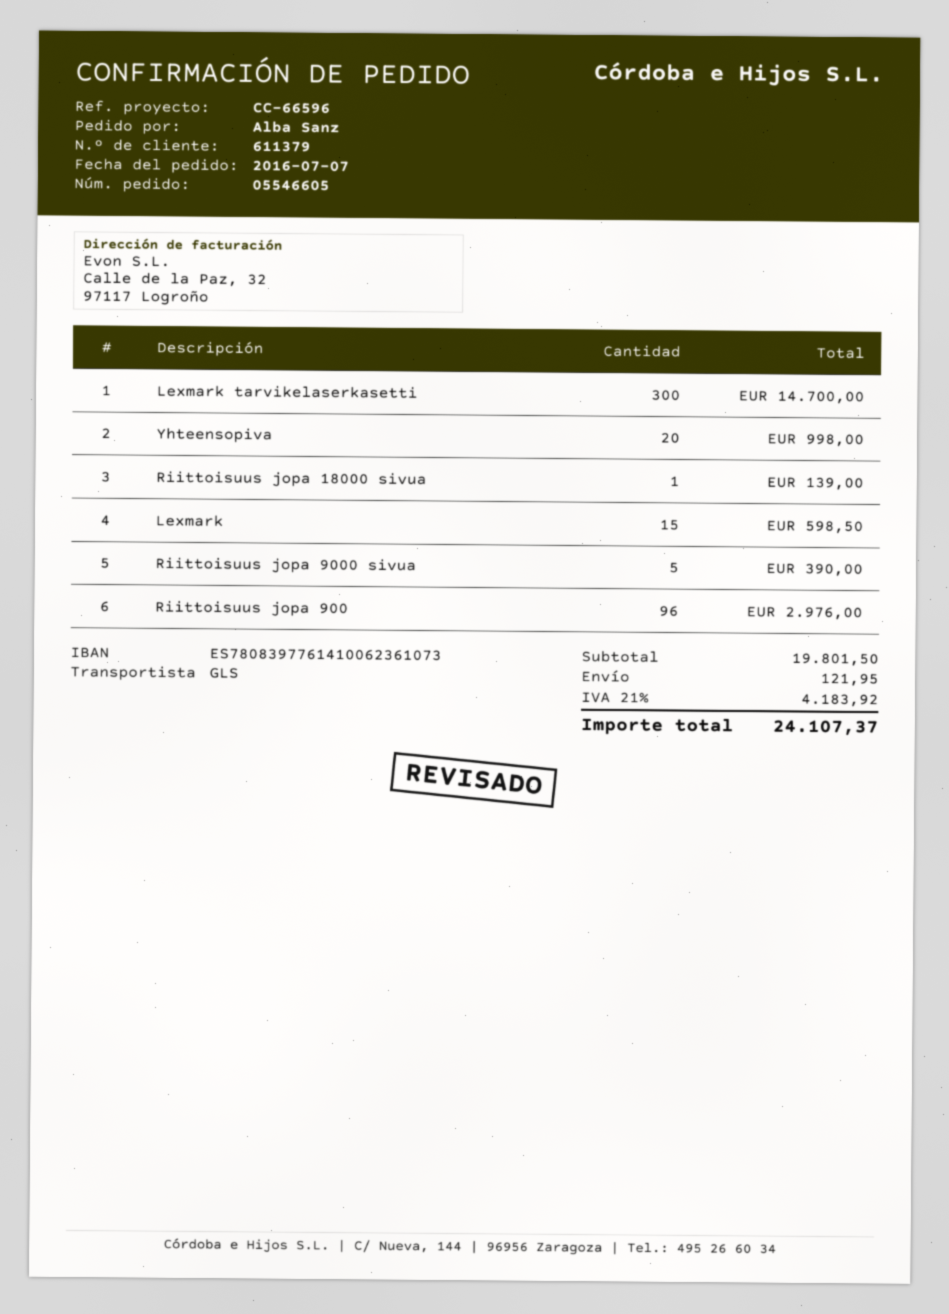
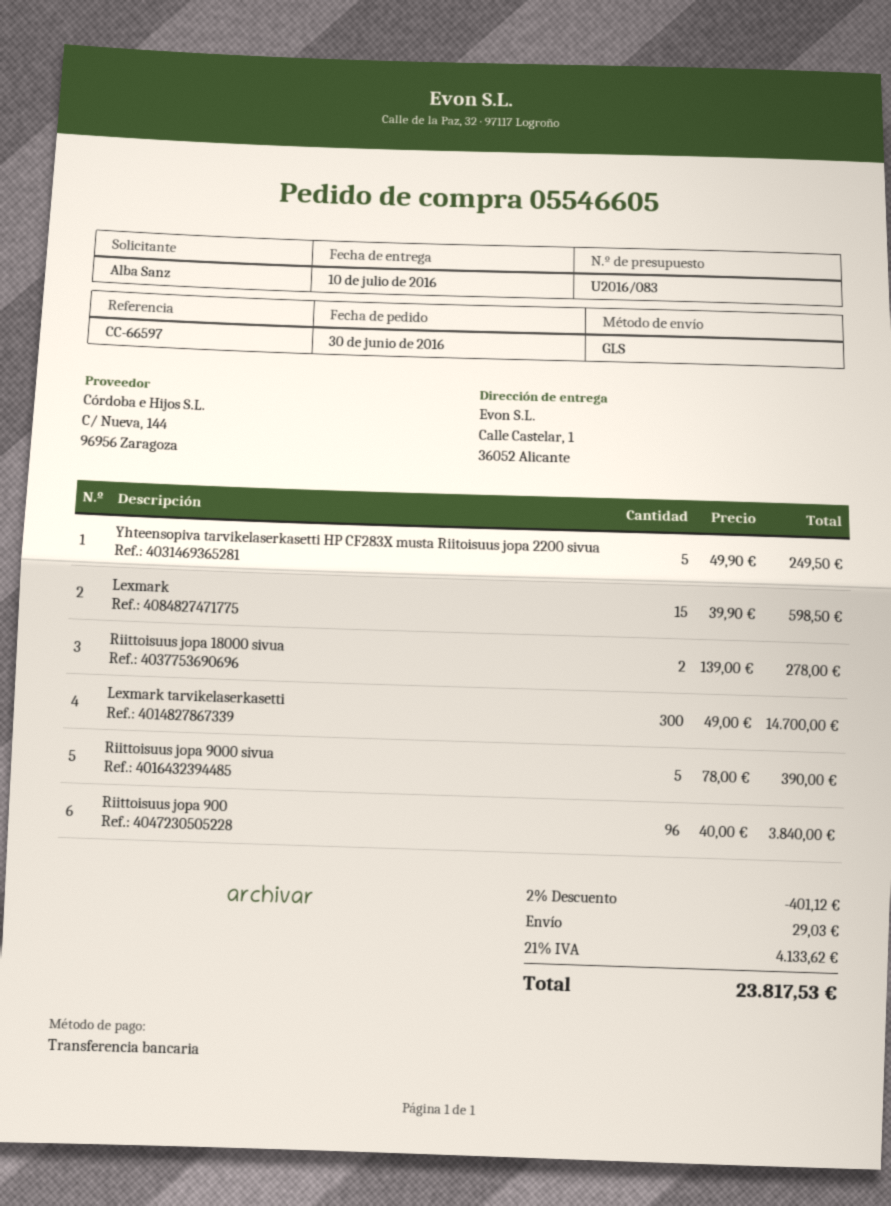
order date: 2016-07-07 -> 2016-06-30
reference: CC-66596 -> CC-66597
Yhteensopiva: 20 for 998.00 -> none
Riittoisuus jopa 18000 sivua: 1 for 139.00 -> 2 for 278.00
Riittoisuus jopa 900: 96 for 2976.00 -> 96 for 3840.00
Yhteensopiva tarvikelaserkasetti HP CF283X musta Riitoisuus jopa 2200 sivua: none -> 5 for 249.50
discount: none -> 2% = 401.12
shipping: 121.95 -> 29.03
tax: 21% = 4183.92 -> 21% = 4133.62
total: 24107.37 -> 23817.53

